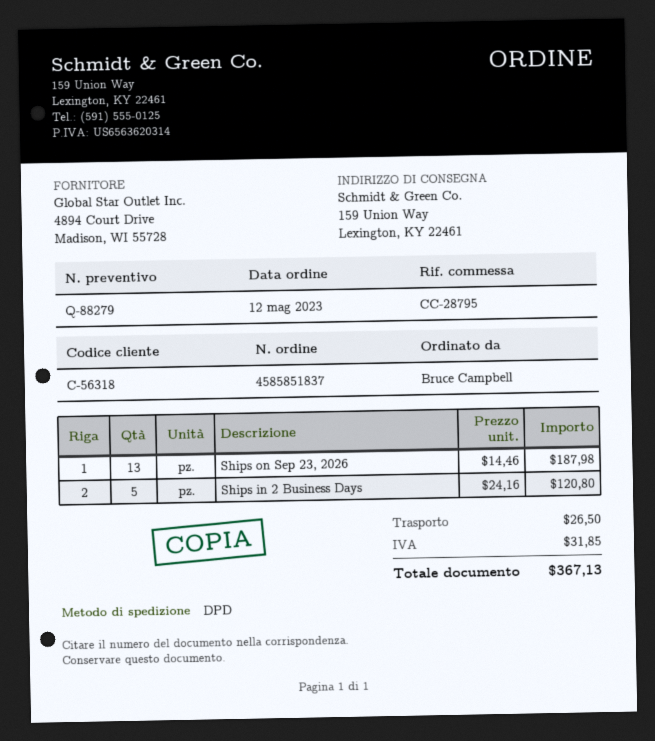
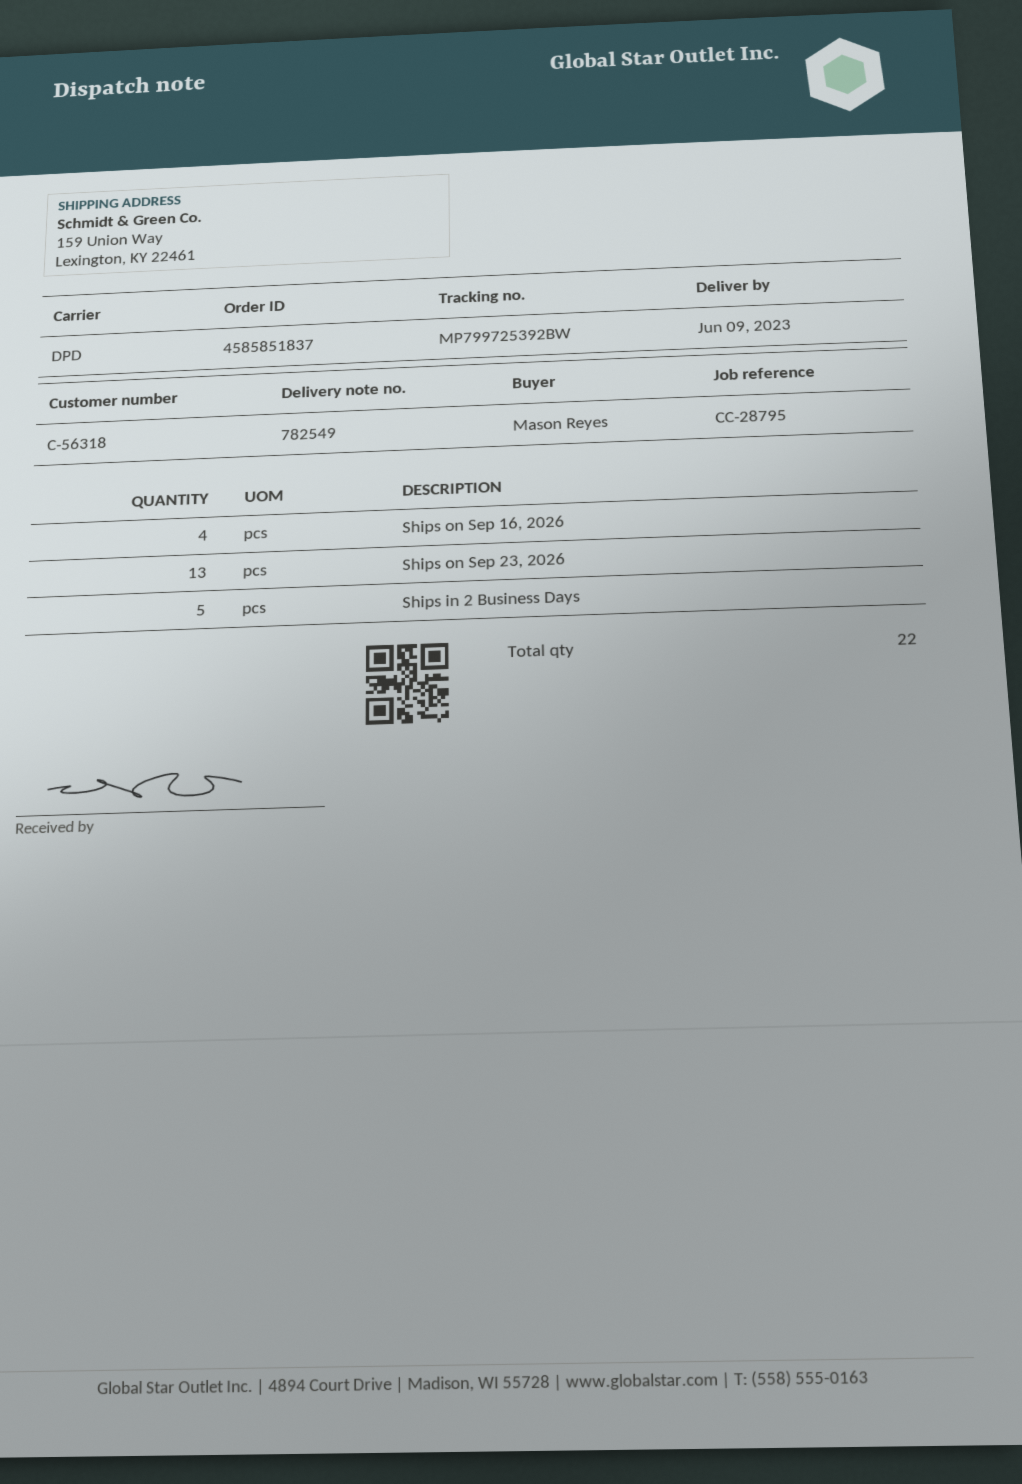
ordered by: Bruce Campbell -> Mason Reyes
Ships on Sep 16, 2026: none -> 4

